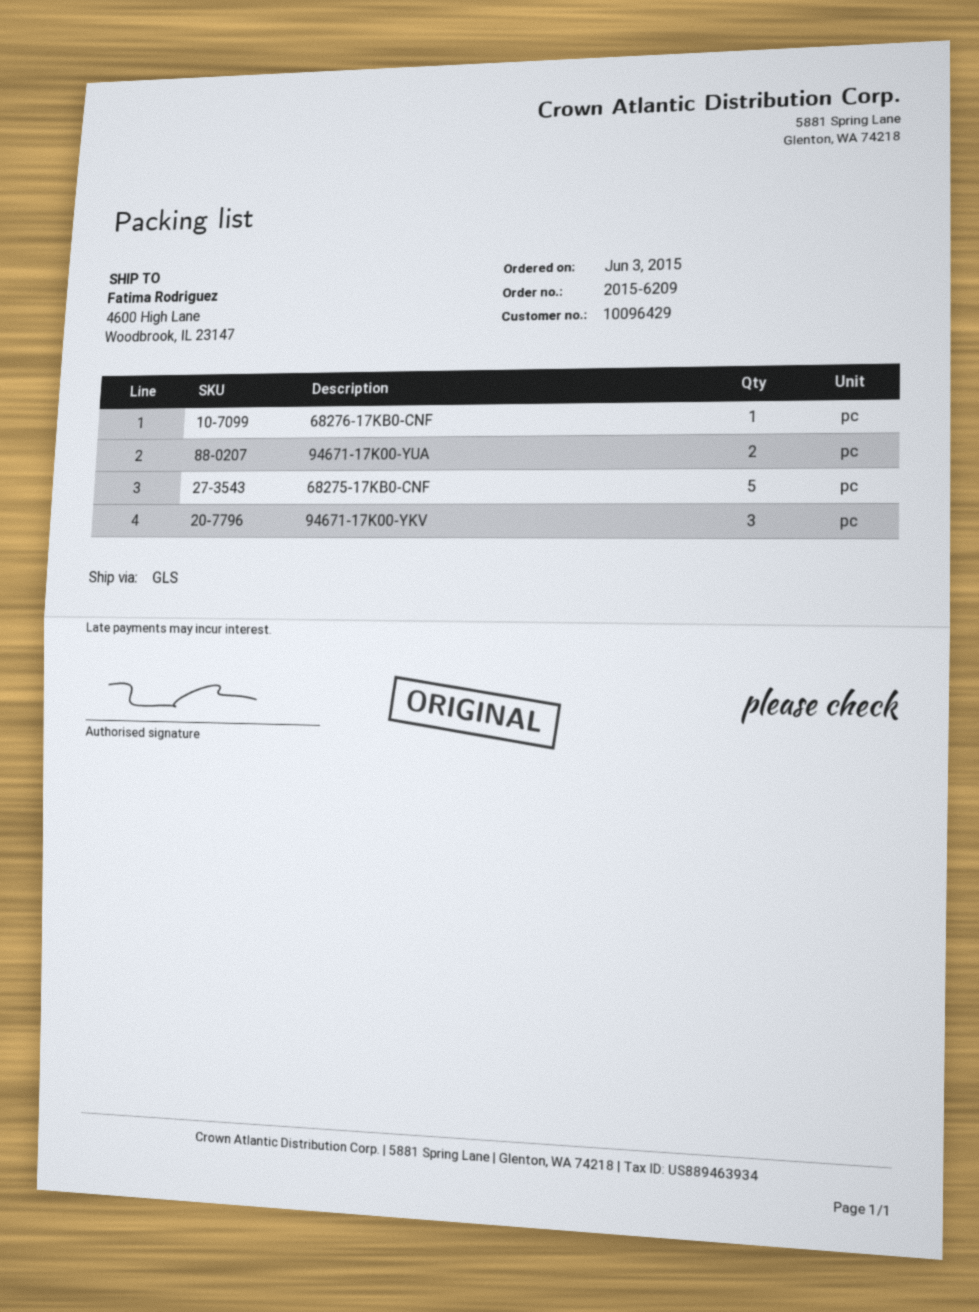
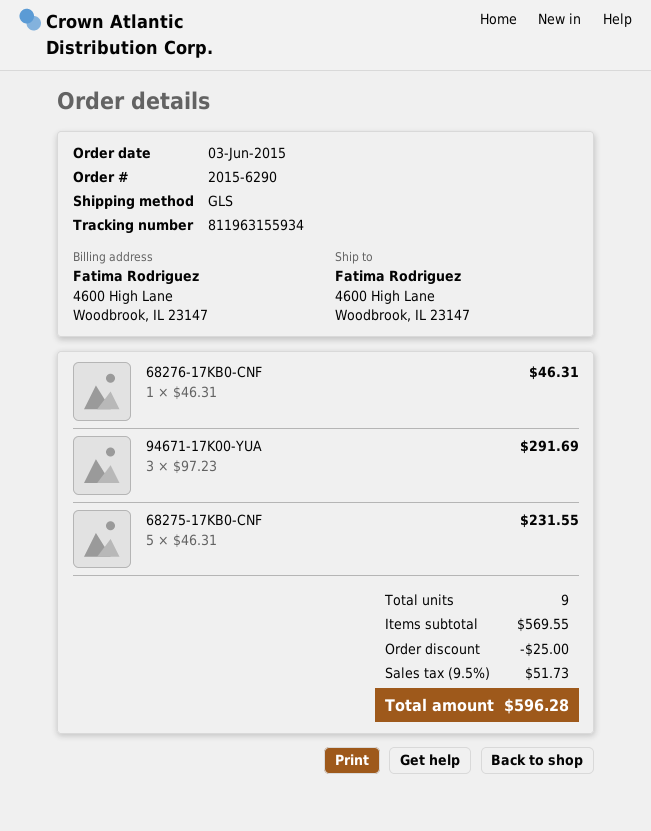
order number: 2015-6209 -> 2015-6290
94671-17K00-YUA: 2 -> 3
94671-17K00-YKV: 3 -> none

